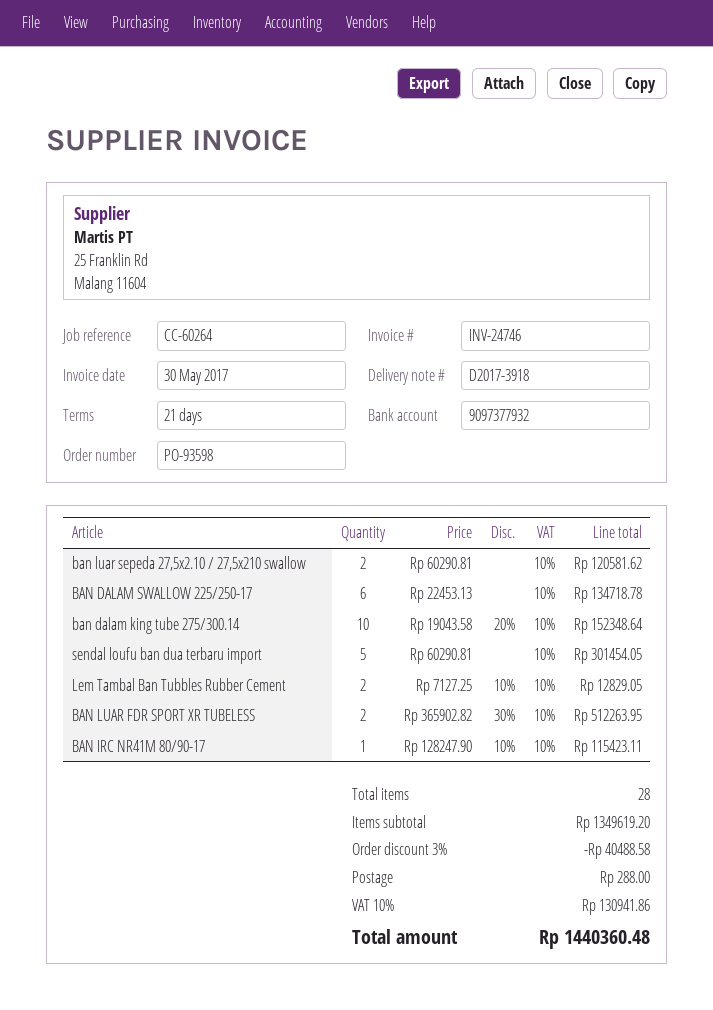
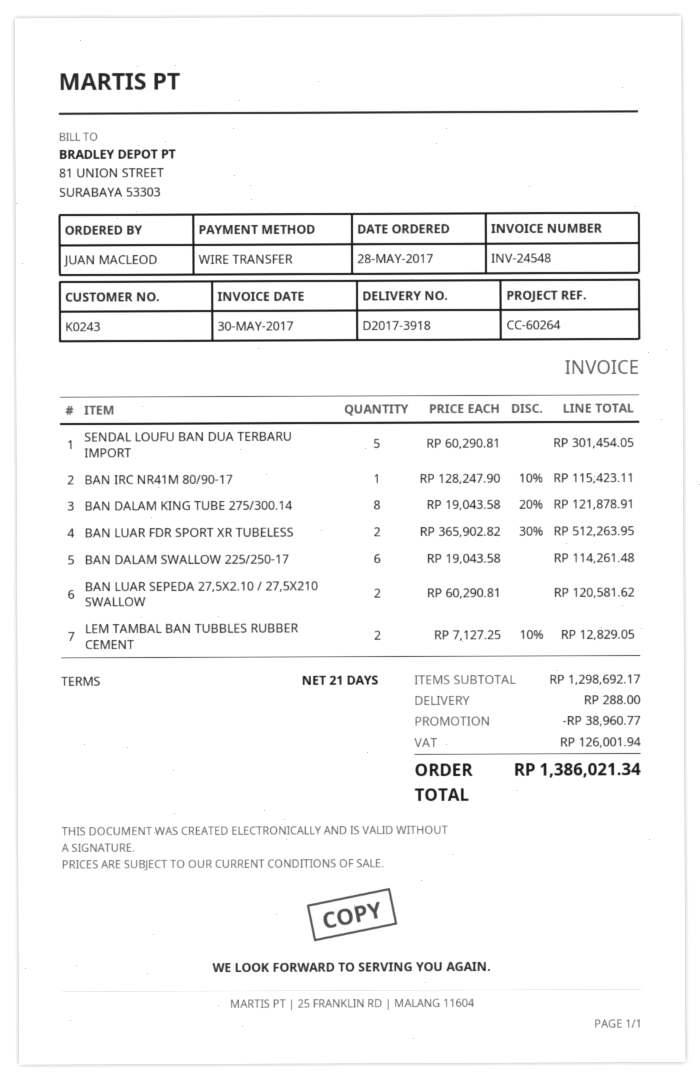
invoice number: INV-24746 -> INV-24548
BAN DALAM SWALLOW 225/250-17: 6 x 22453.13 = 134718.78 -> 6 x 19043.58 = 114261.48
ban dalam king tube 275/300.14: 10 x 19043.58 - 20% = 152348.64 -> 8 x 19043.58 - 20% = 121878.91
subtotal: 1349619.20 -> 1298692.17
discount: 40488.58 -> 38960.77
tax: 130941.86 -> 126001.94
total: 1440360.48 -> 1386021.34

